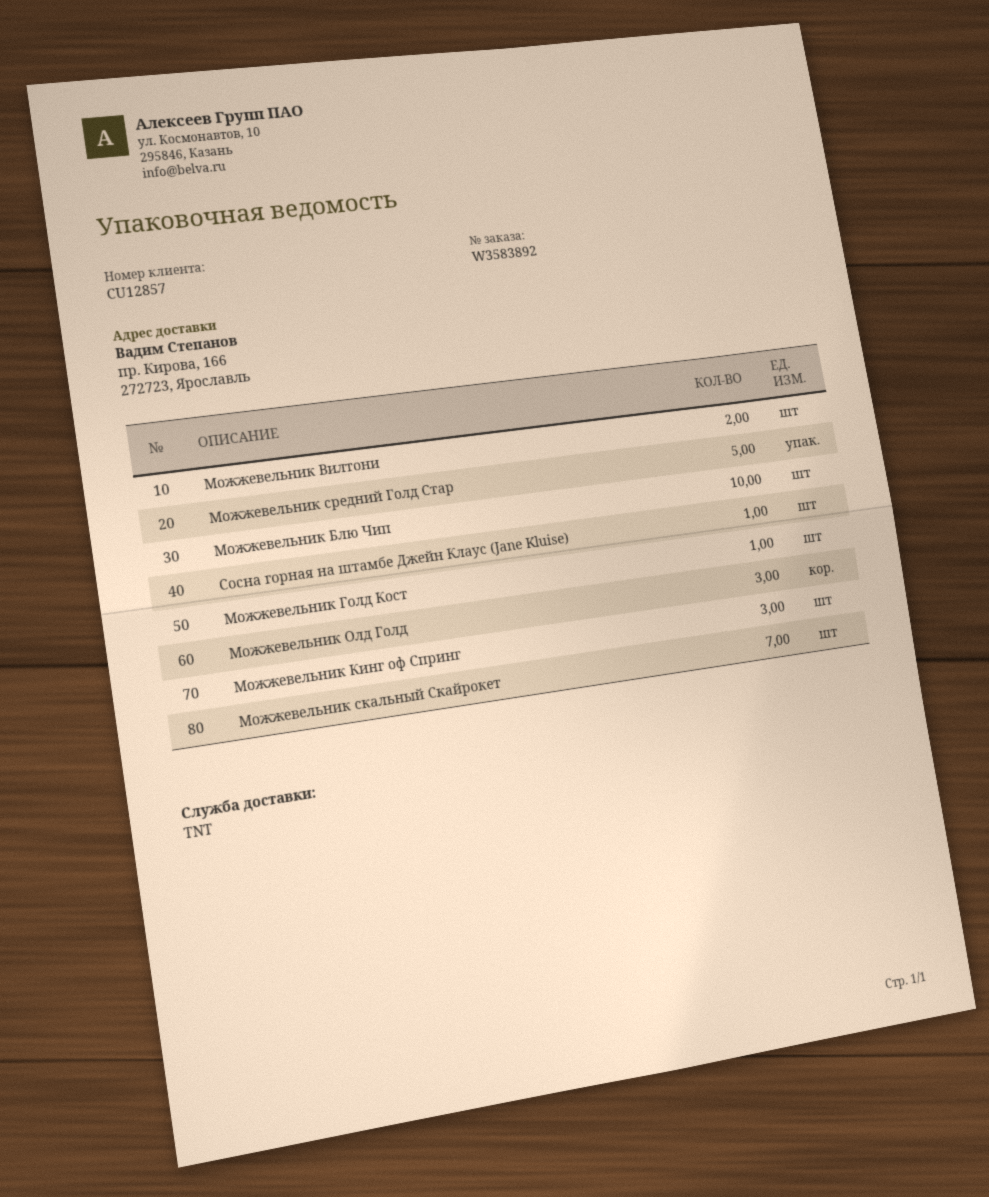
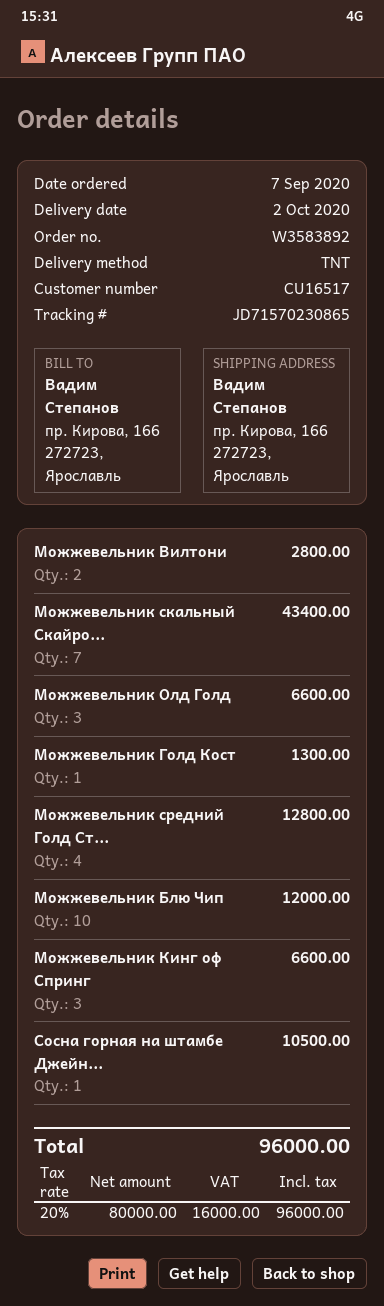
customer number: CU12857 -> CU16517
Можжевельник средний Голд Стар: 5 -> 4

